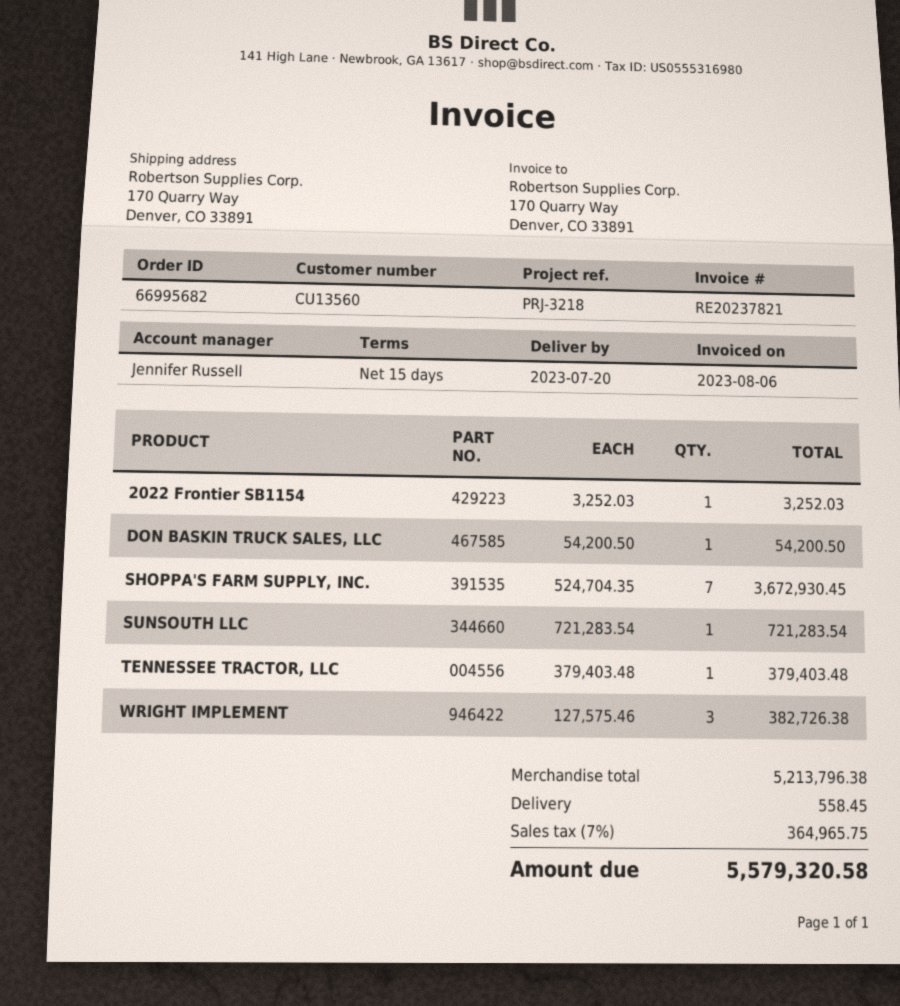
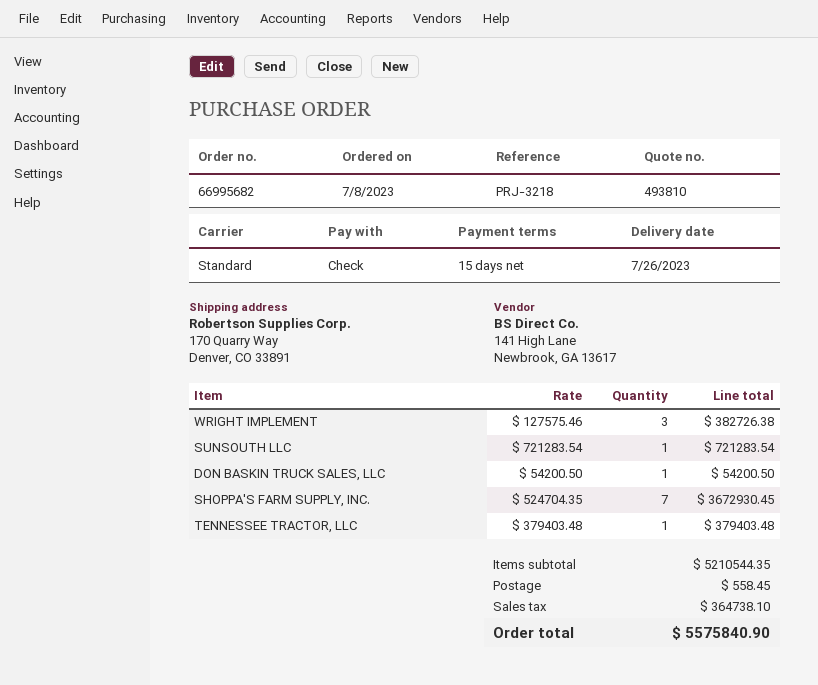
delivery date: 2023-07-20 -> 2023-07-26
2022 Frontier SB1154: 1 x 3252.03 = 3252.03 -> none
subtotal: 5213796.38 -> 5210544.35
tax: 364965.75 -> 364738.10
total: 5579320.58 -> 5575840.90

